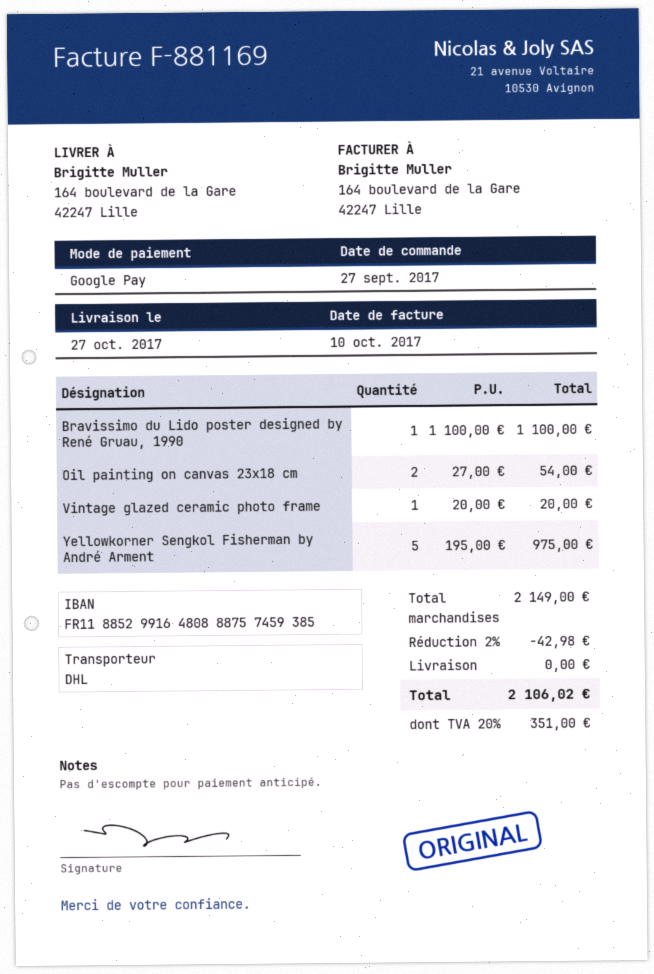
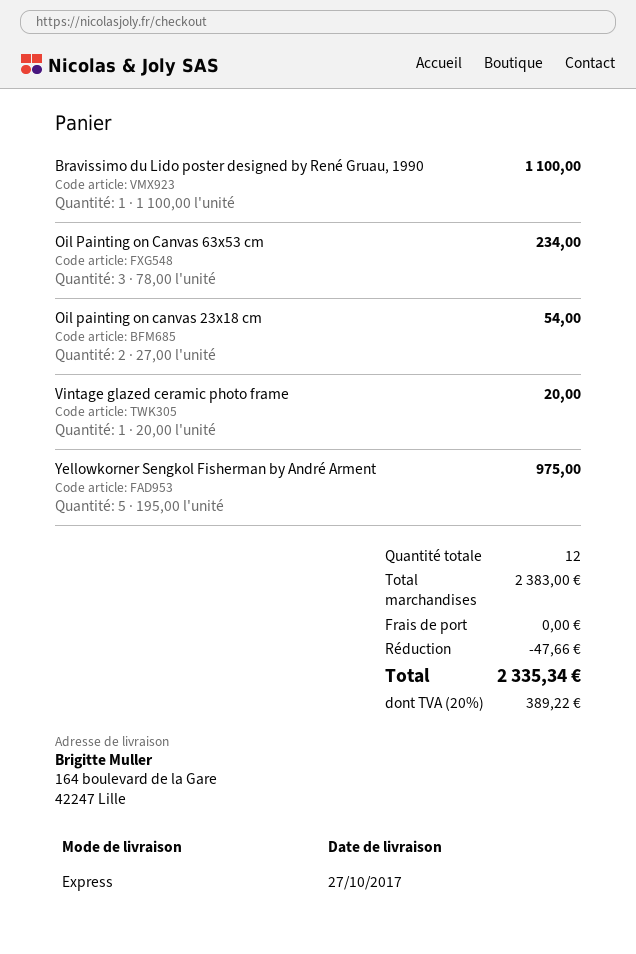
shipping method: DHL -> express
Oil Painting on Canvas 63x53 cm: none -> 3 x 78.00 = 234.00
subtotal: 2149.00 -> 2383.00
discount: 42.98 -> 47.66
tax: 20% = 351.00 -> 20% = 389.22
total: 2106.02 -> 2335.34

